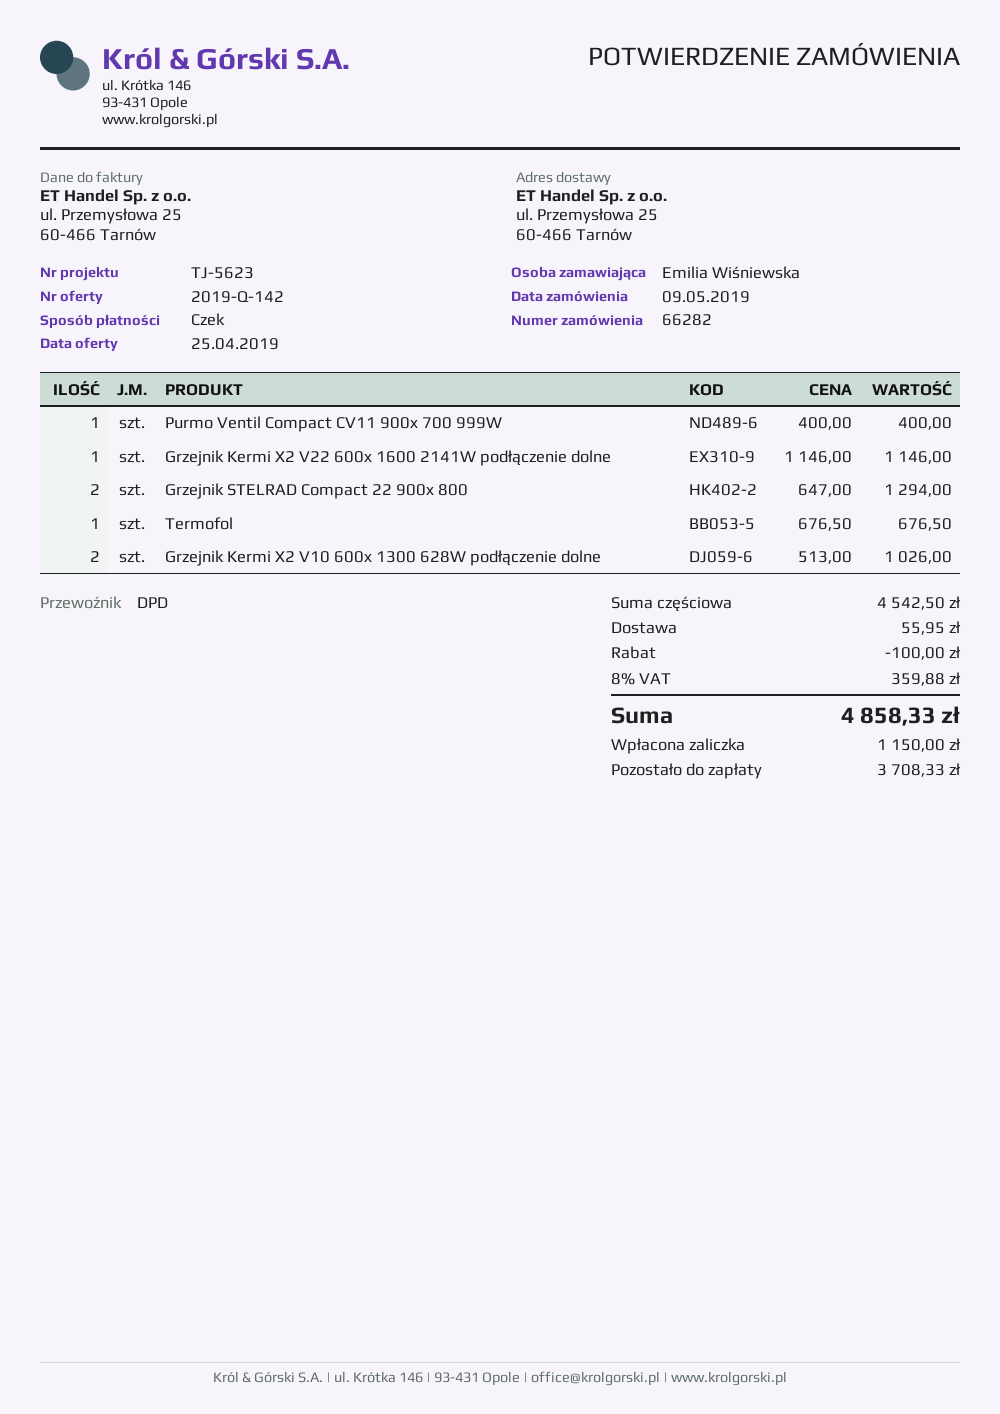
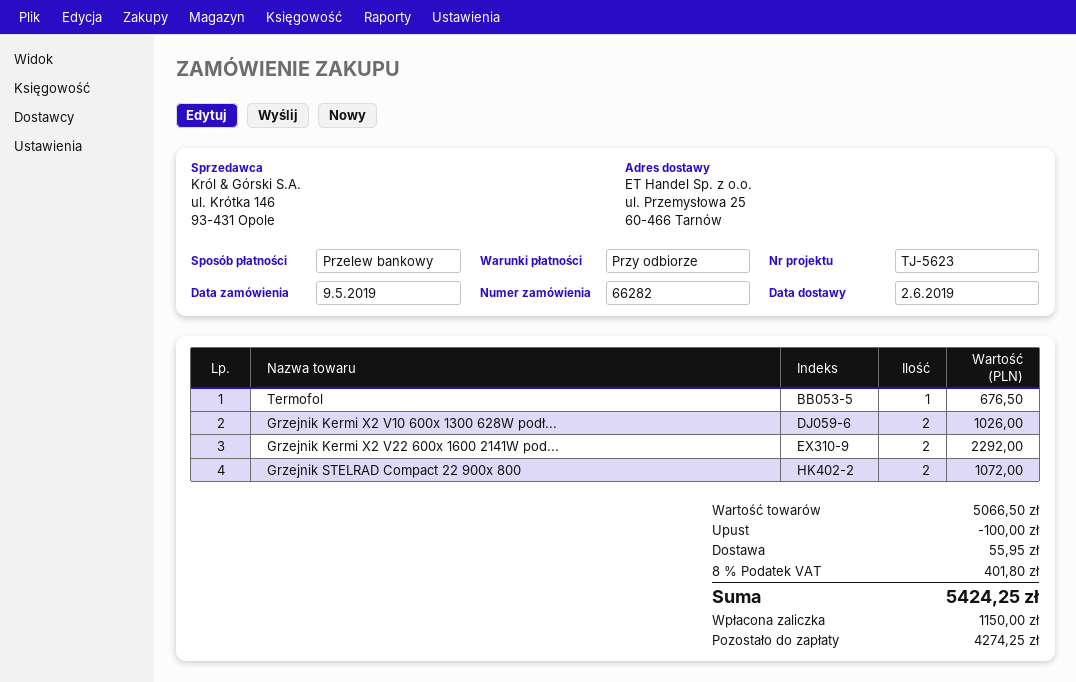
payment method: cheque -> bank transfer
Purmo Ventil Compact CV11 900x 700 999W: 1 for 400.00 -> none
Grzejnik Kermi X2 V22 600x 1600 2141W podłączenie dolne: 1 for 1146.00 -> 2 for 2292.00
Grzejnik STELRAD Compact 22 900x 800: 2 for 1294.00 -> 2 for 1072.00
subtotal: 4542.50 -> 5066.50
tax: 8% = 359.88 -> 8% = 401.80
total: 4858.33 -> 5424.25
balance: 3708.33 -> 4274.25

